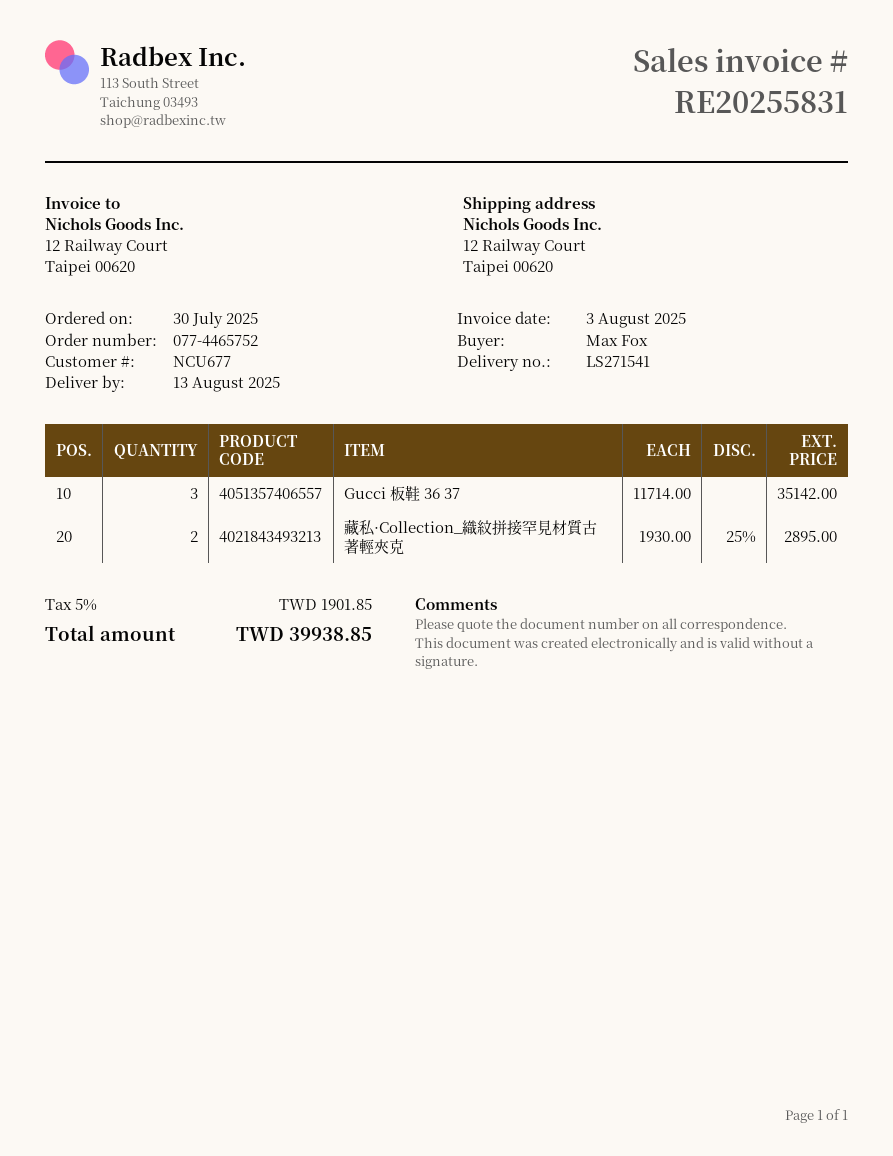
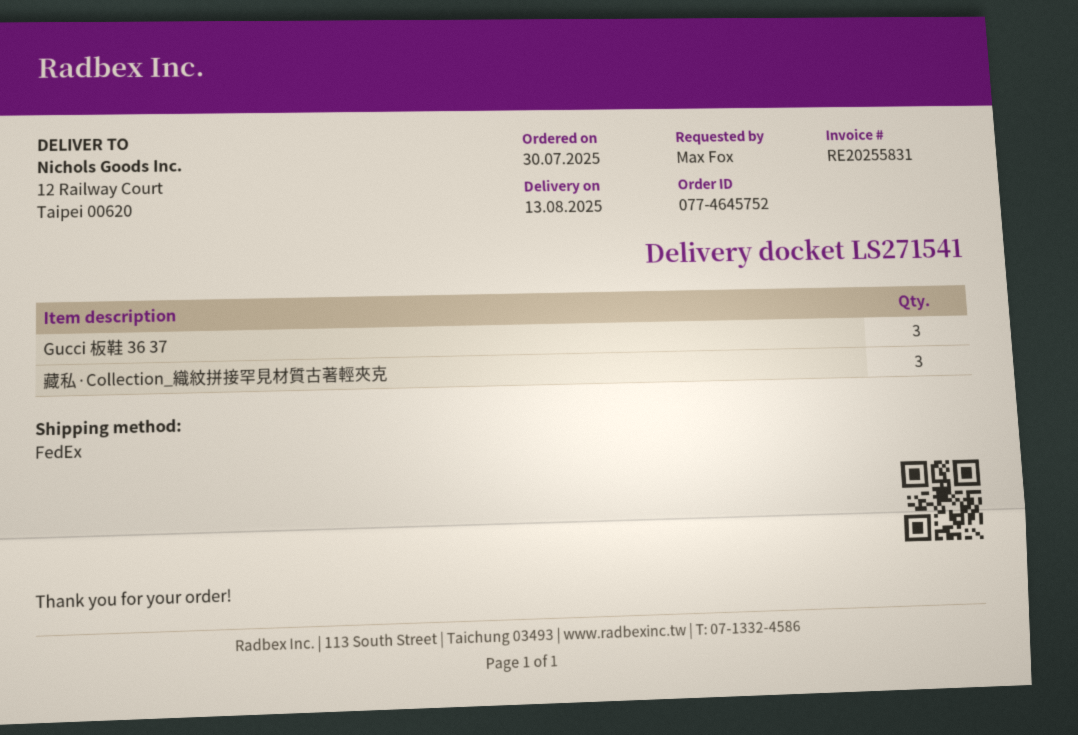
order number: 077-4465752 -> 077-4645752
藏私·Collection_織紋拼接罕見材質古著輕夾克: 2 -> 3

